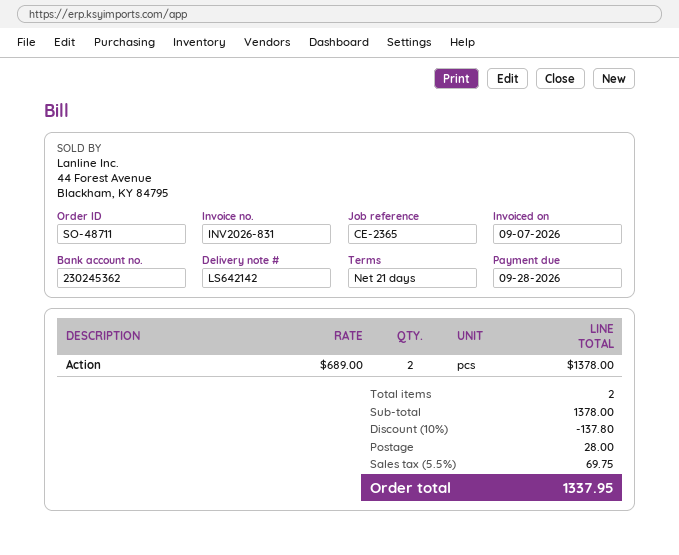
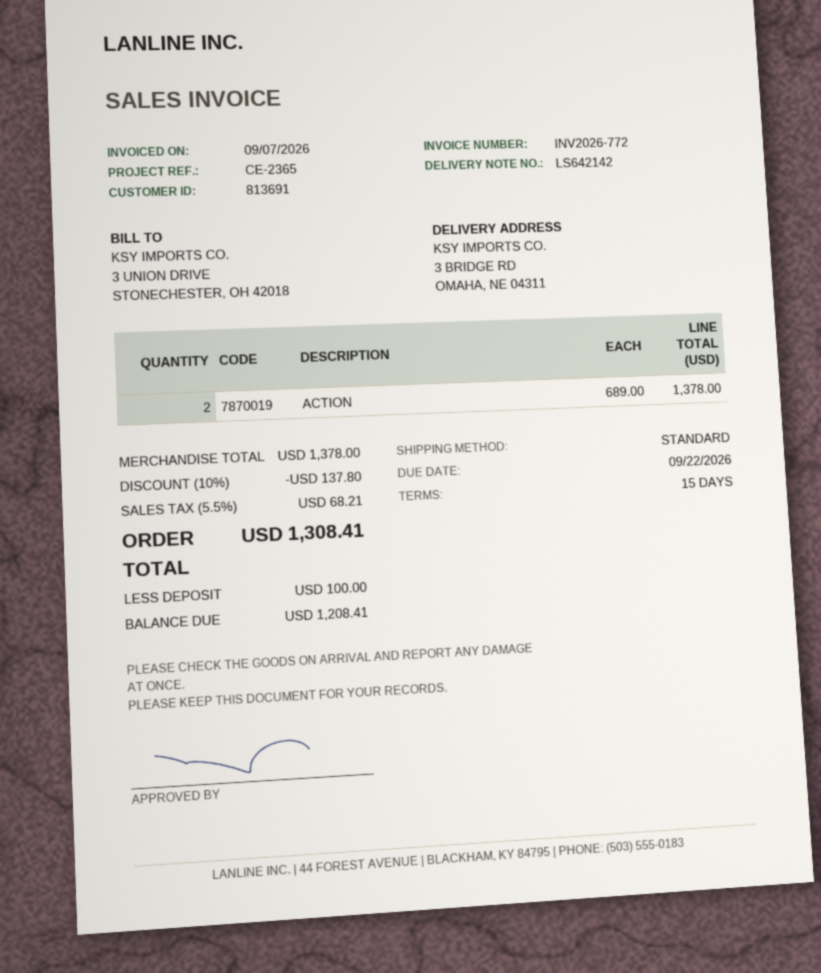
invoice number: INV2026-831 -> INV2026-772
payment terms: 21 days -> 15 days
due date: 2026-09-28 -> 2026-09-22
shipping: 28.00 -> none
tax: 5.5% = 69.75 -> 5.5% = 68.21
total: 1337.95 -> 1308.41

